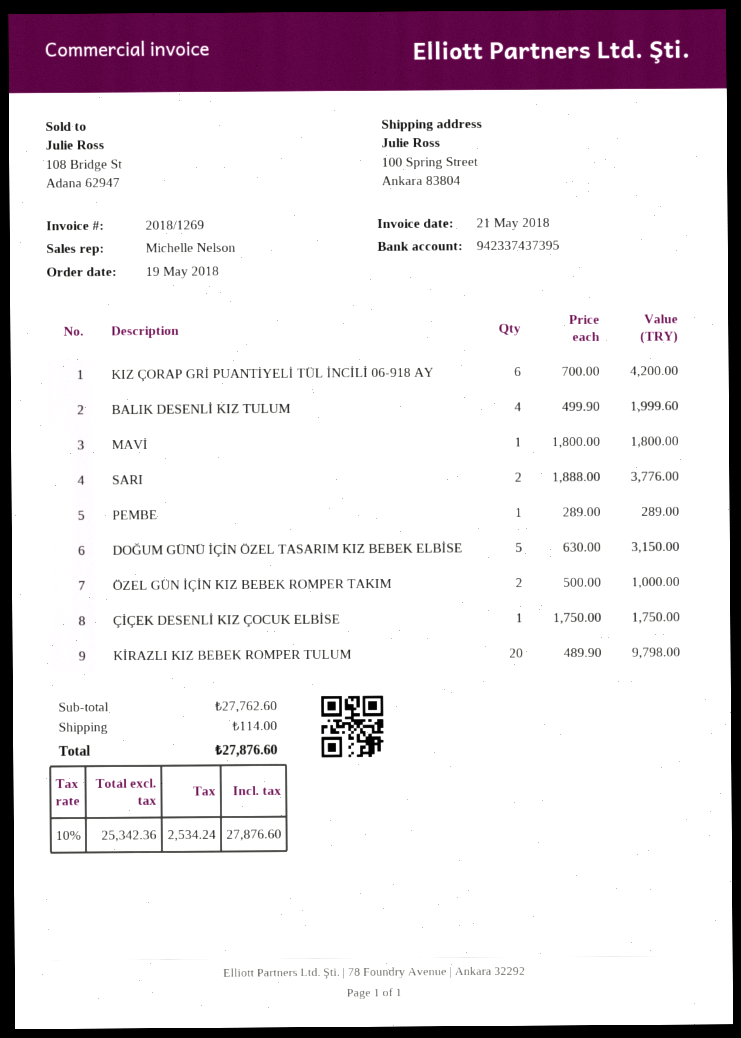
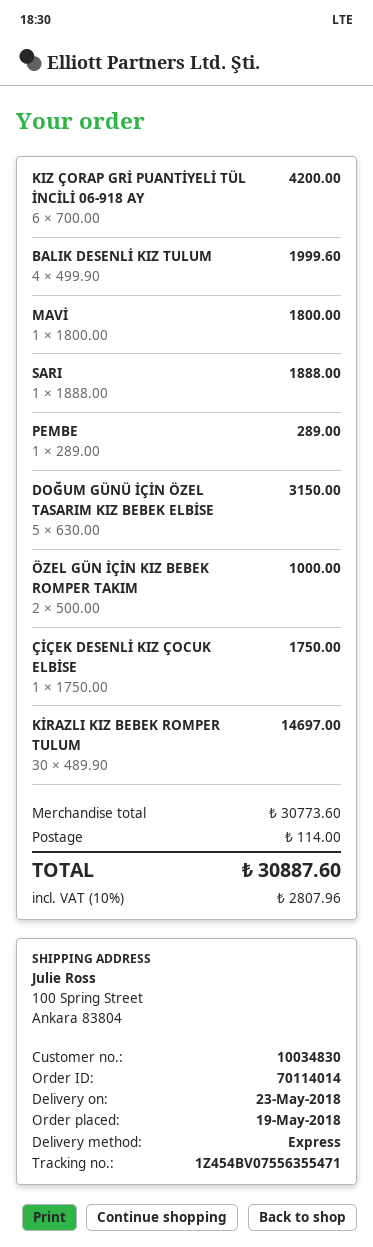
SARI: 2 x 1888.00 = 3776.00 -> 1 x 1888.00 = 1888.00
KİRAZLI KIZ BEBEK ROMPER TULUM: 20 x 489.90 = 9798.00 -> 30 x 489.90 = 14697.00
subtotal: 27762.60 -> 30773.60
tax: 10% = 2534.24 -> 10% = 2807.96
total: 27876.60 -> 30887.60

